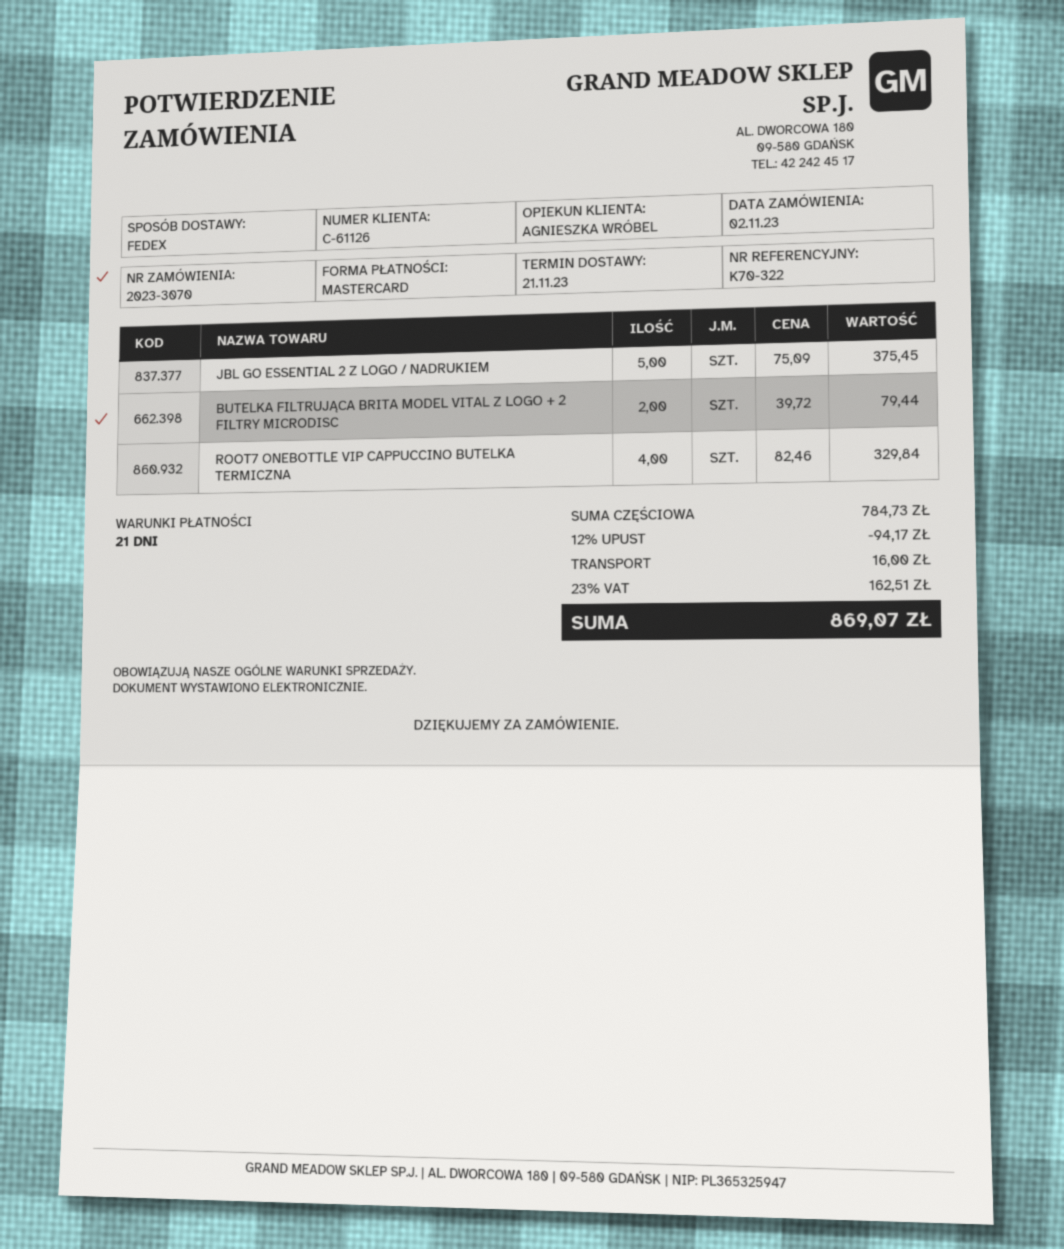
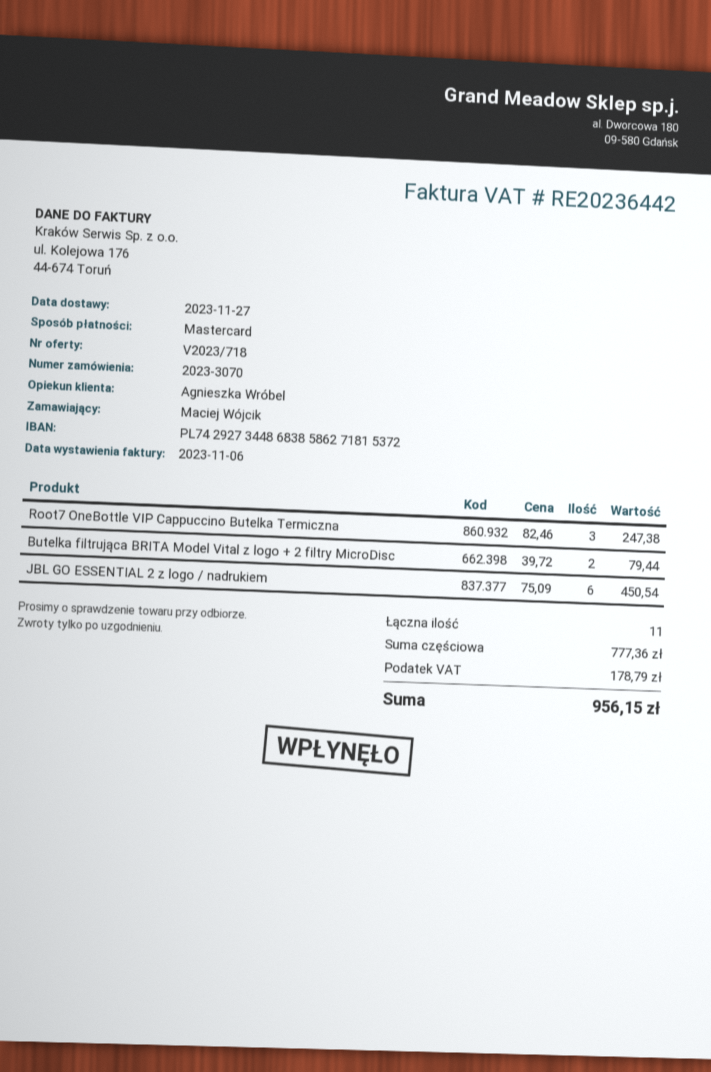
delivery date: 2023-11-21 -> 2023-11-27
JBL GO ESSENTIAL 2 Z LOGO / NADRUKIEM: 5 x 75.09 = 375.45 -> 6 x 75.09 = 450.54
ROOT7 ONEBOTTLE VIP CAPPUCCINO BUTELKA TERMICZNA: 4 x 82.46 = 329.84 -> 3 x 82.46 = 247.38
subtotal: 784.73 -> 777.36
discount: 12% = 94.17 -> none
shipping: 16.00 -> none
tax: 162.51 -> 178.79
total: 869.07 -> 956.15

